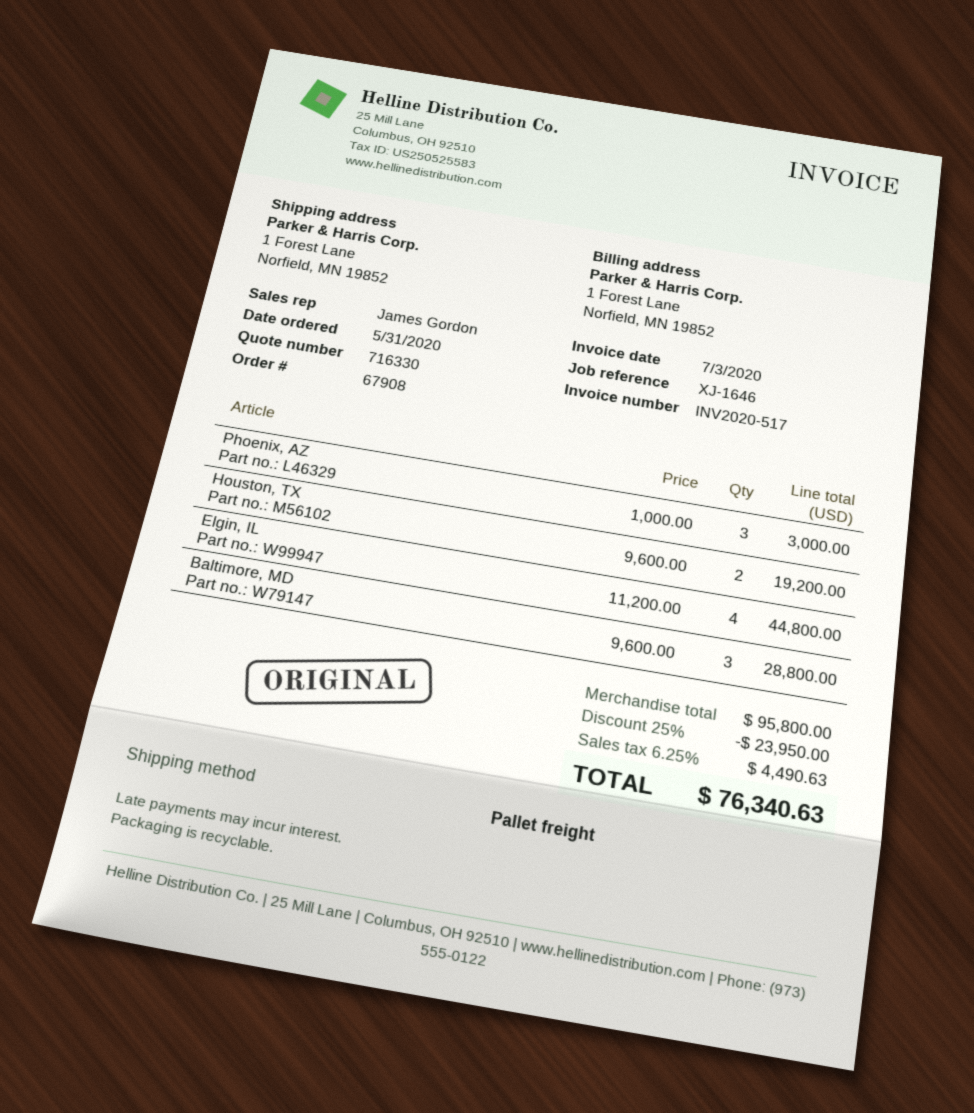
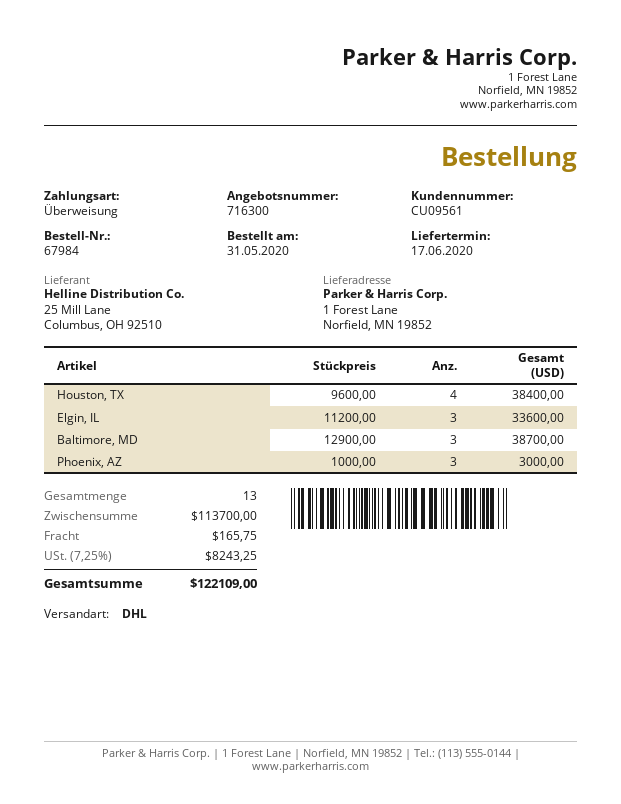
quote number: 716330 -> 716300
order number: 67908 -> 67984
shipping method: pallet freight -> DHL
Houston, TX: 2 x 9600.00 = 19200.00 -> 4 x 9600.00 = 38400.00
Elgin, IL: 4 x 11200.00 = 44800.00 -> 3 x 11200.00 = 33600.00
Baltimore, MD: 3 x 9600.00 = 28800.00 -> 3 x 12900.00 = 38700.00
subtotal: 95800.00 -> 113700.00
discount: 25% = 23950.00 -> none
shipping: none -> 165.75
tax: 6.25% = 4490.63 -> 7.25% = 8243.25
total: 76340.63 -> 122109.00

